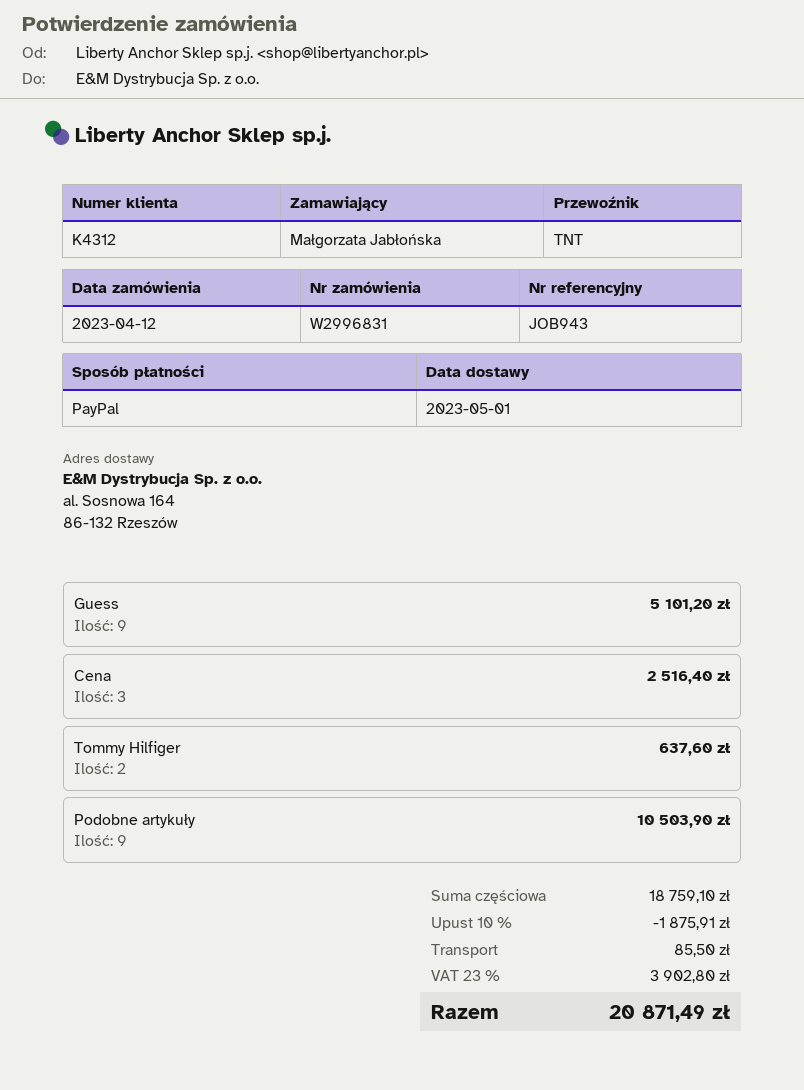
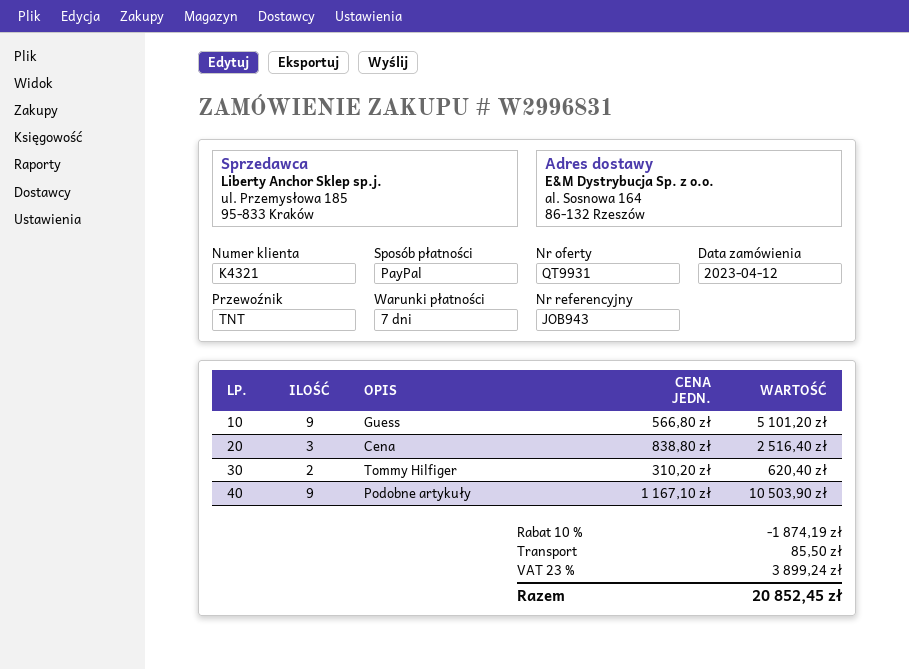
customer number: K4312 -> K4321
Tommy Hilfiger: 2 for 637.60 -> 2 for 620.40
discount: 10% = 1875.91 -> 10% = 1874.19
tax: 23% = 3902.80 -> 23% = 3899.24
total: 20871.49 -> 20852.45

